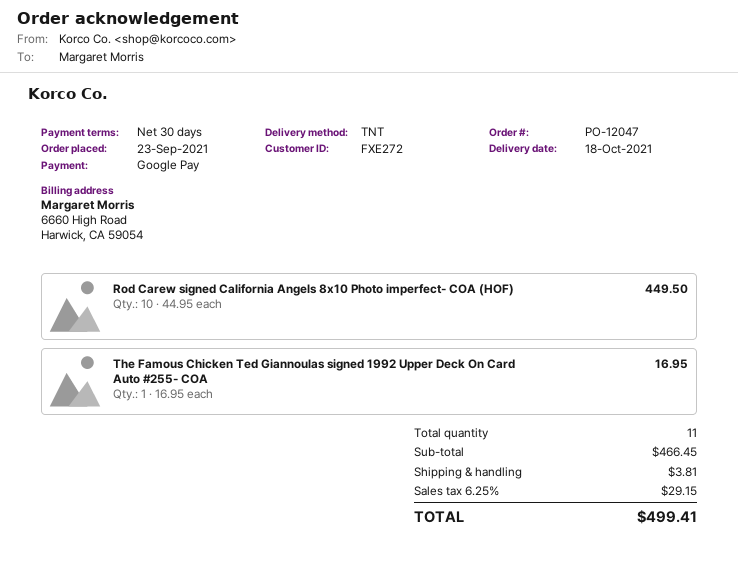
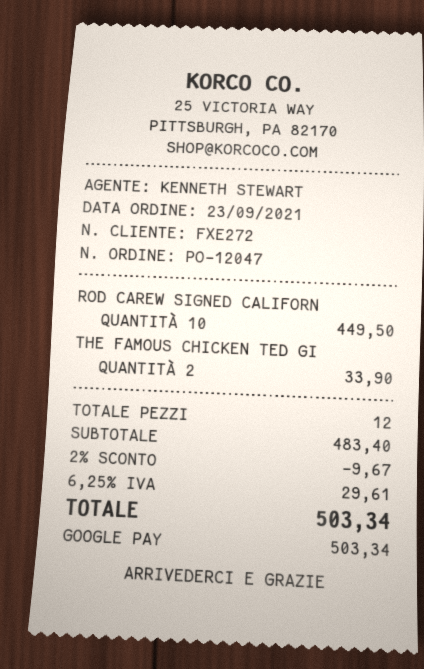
The Famous Chicken Ted Giannoulas signed 1992 Upper Deck On Card Auto #255- COA: 1 for 16.95 -> 2 for 33.90
total quantity: 11 -> 12
subtotal: 466.45 -> 483.40
discount: none -> 2% = 9.67
shipping: 3.81 -> none
tax: 6.25% = 29.15 -> 6.25% = 29.61
total: 499.41 -> 503.34

